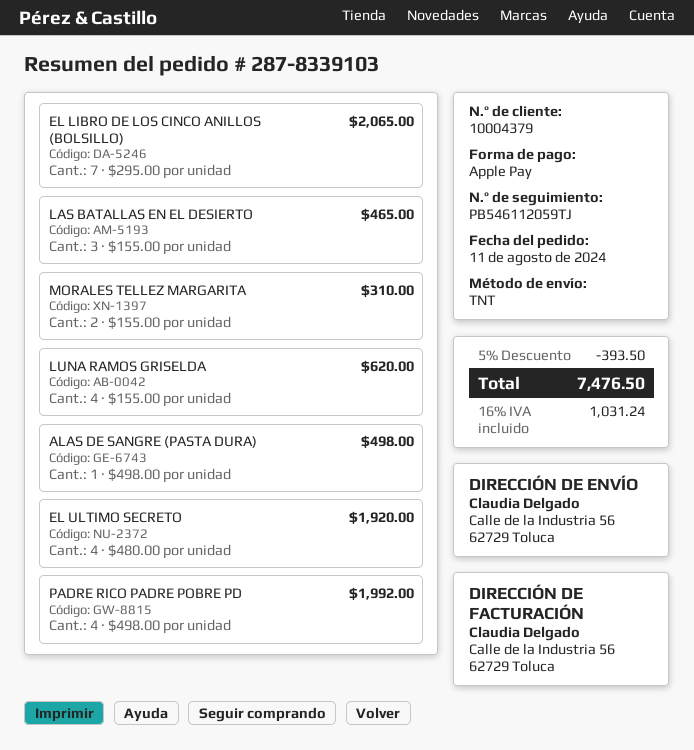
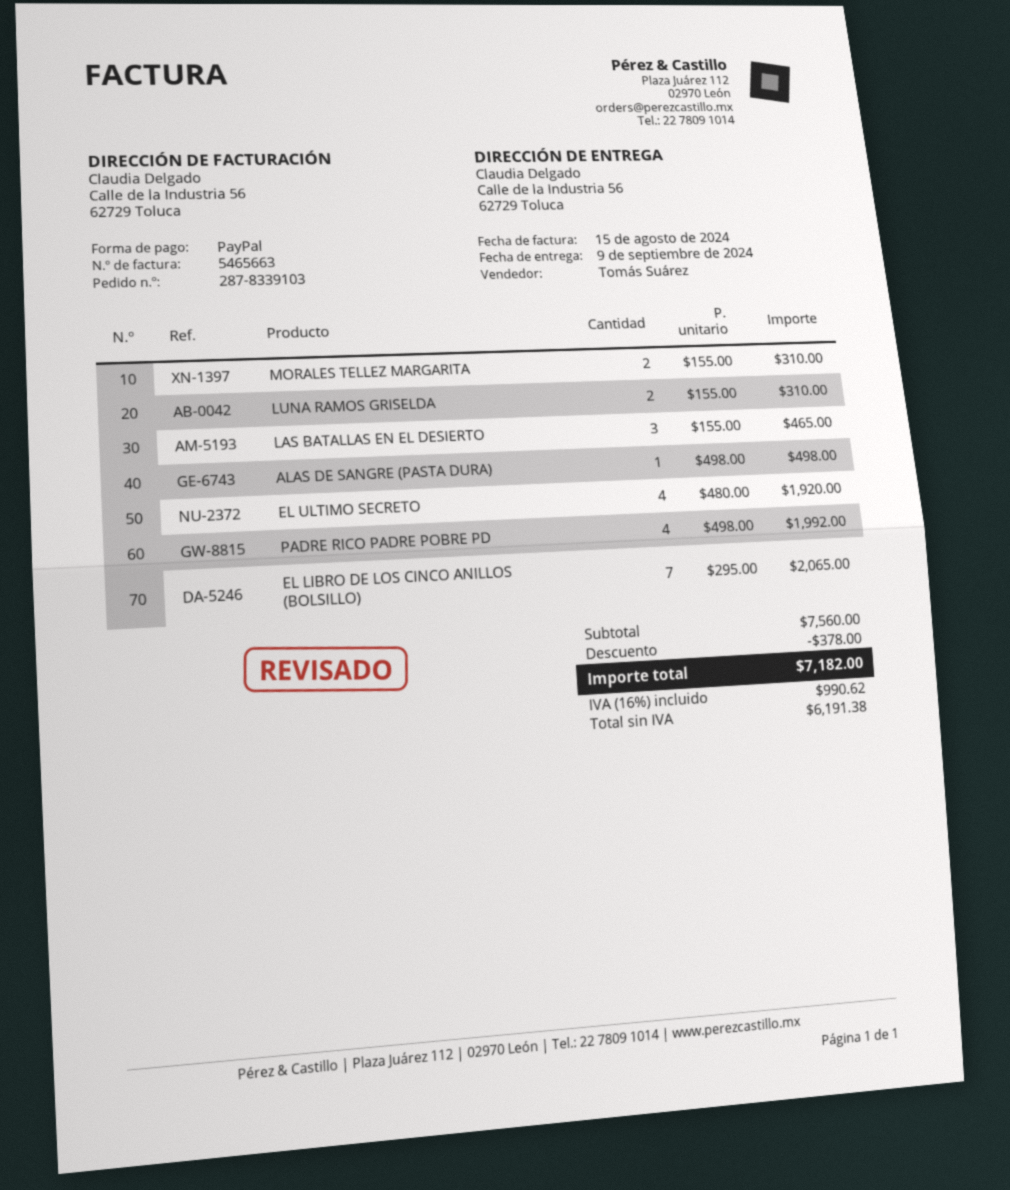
payment method: Apple Pay -> PayPal
LUNA RAMOS GRISELDA: 4 x 155.00 = 620.00 -> 2 x 155.00 = 310.00
discount: 393.50 -> 378.00
tax: 16% = 1031.24 -> 16% = 990.62
total: 7476.50 -> 7182.00

